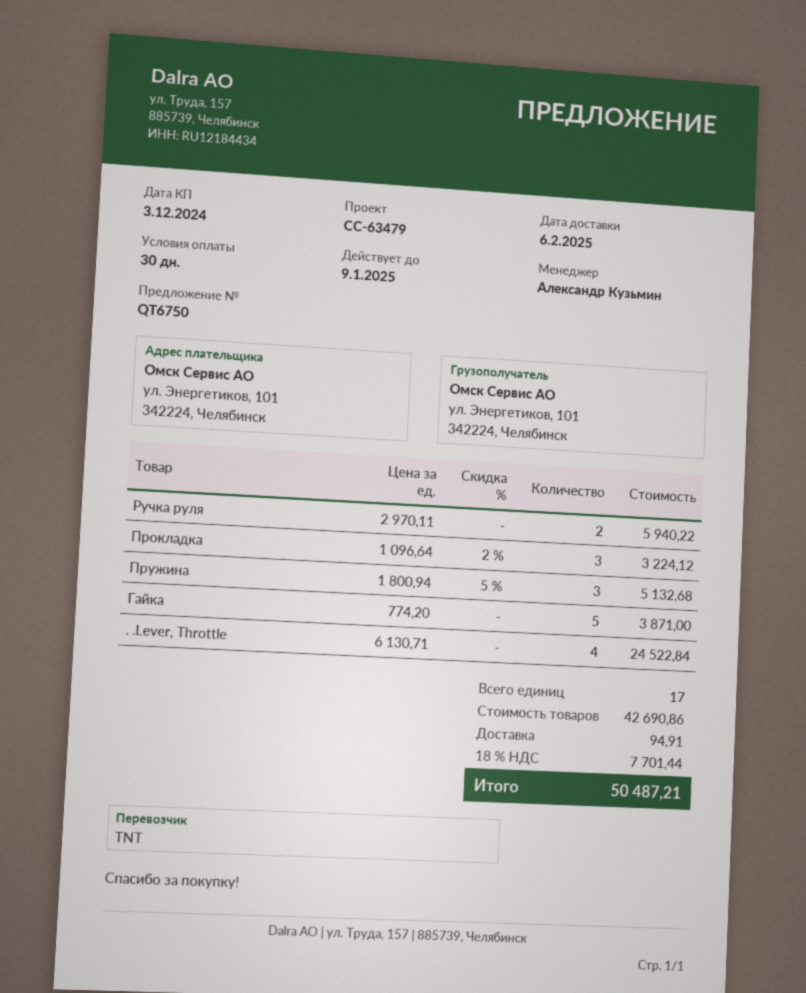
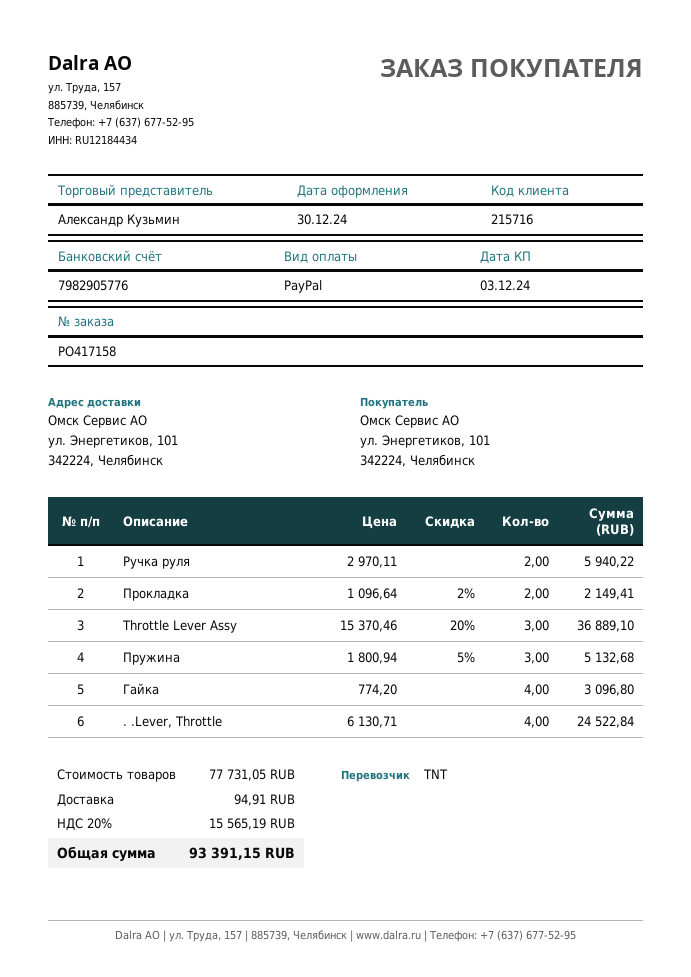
Прокладка: 3 x 1096.64 - 2% = 3224.12 -> 2 x 1096.64 - 2% = 2149.41
Гайка: 5 x 774.20 = 3871.00 -> 4 x 774.20 = 3096.80
Throttle Lever Assy: none -> 3 x 15370.46 - 20% = 36889.10
subtotal: 42690.86 -> 77731.05
tax: 18% = 7701.44 -> 20% = 15565.19
total: 50487.21 -> 93391.15

